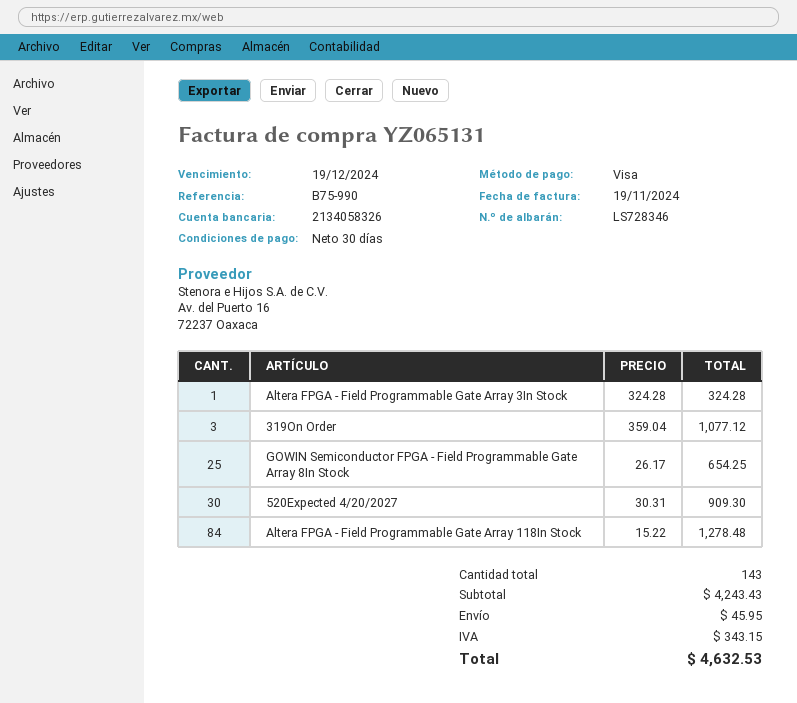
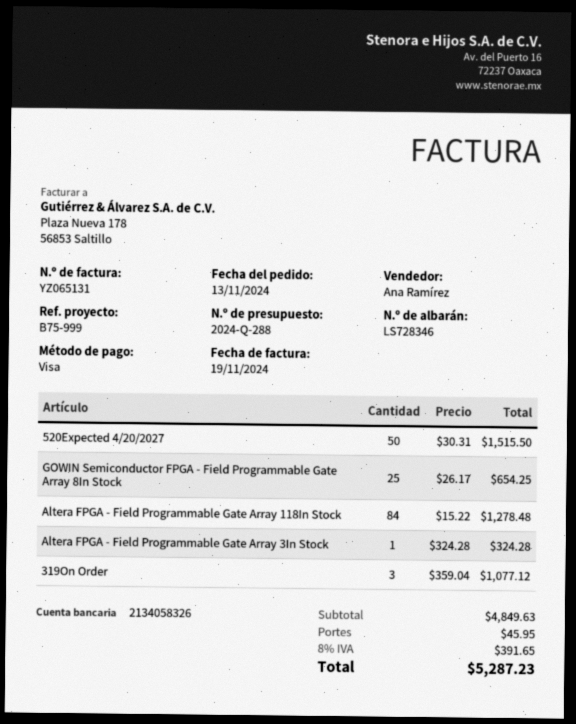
reference: B75-990 -> B75-999
520Expected 4/20/2027: 30 x 30.31 = 909.30 -> 50 x 30.31 = 1515.50
subtotal: 4243.43 -> 4849.63
tax: 343.15 -> 391.65
total: 4632.53 -> 5287.23

